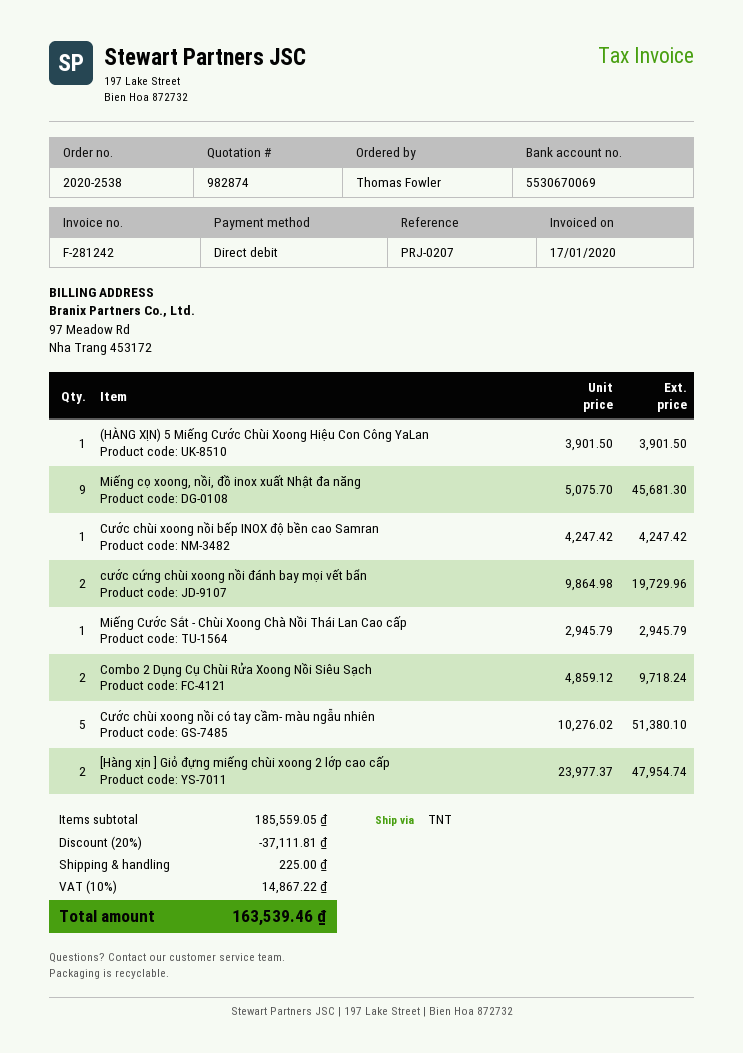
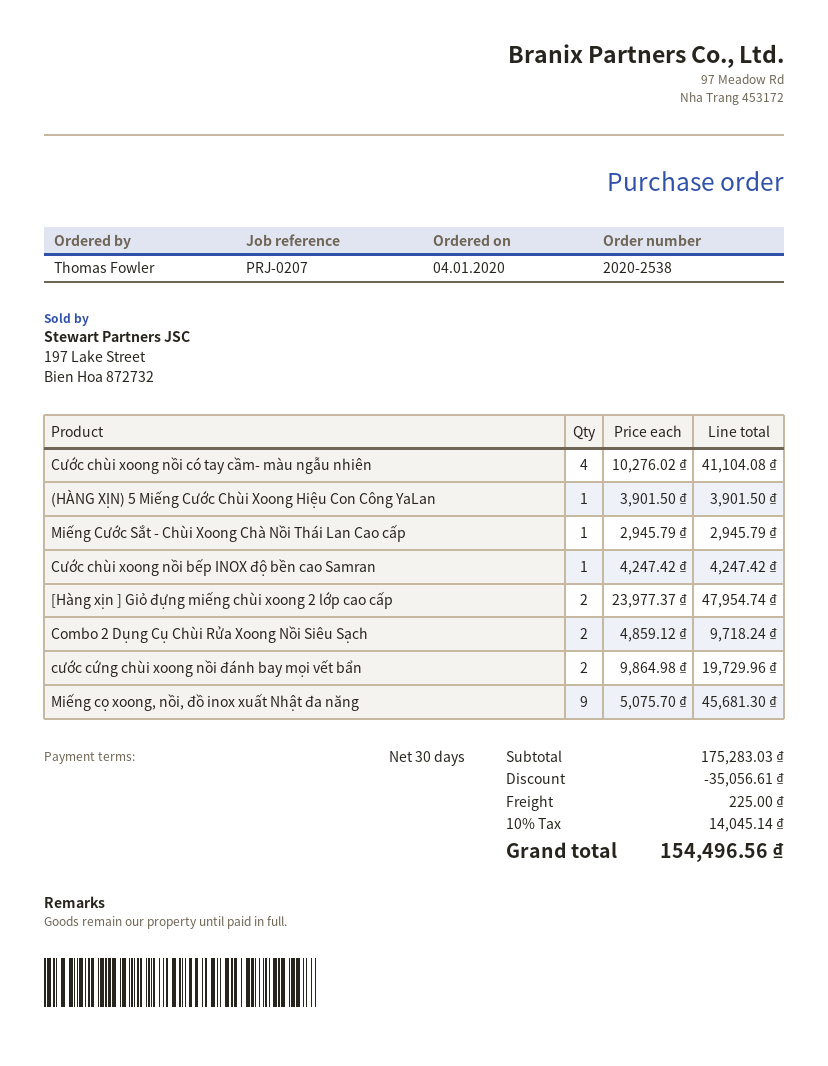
Cước chùi xoong nồi có tay cầm- màu ngẫu nhiên: 5 x 10276.02 = 51380.10 -> 4 x 10276.02 = 41104.08
subtotal: 185559.05 -> 175283.03
discount: 37111.81 -> 35056.61
tax: 10% = 14867.22 -> 10% = 14045.14
total: 163539.46 -> 154496.56

